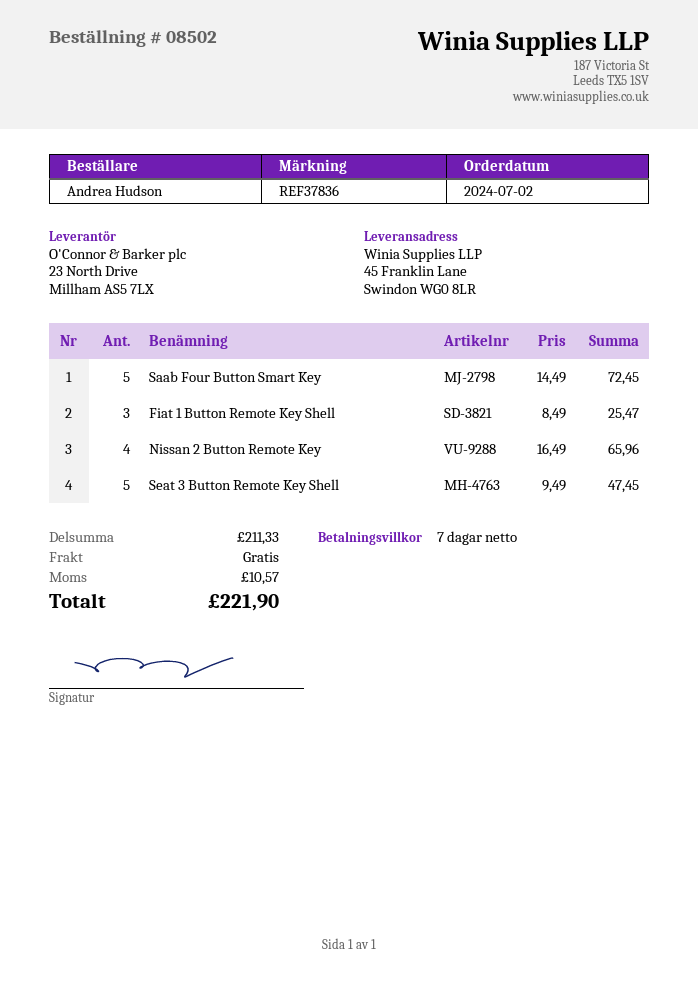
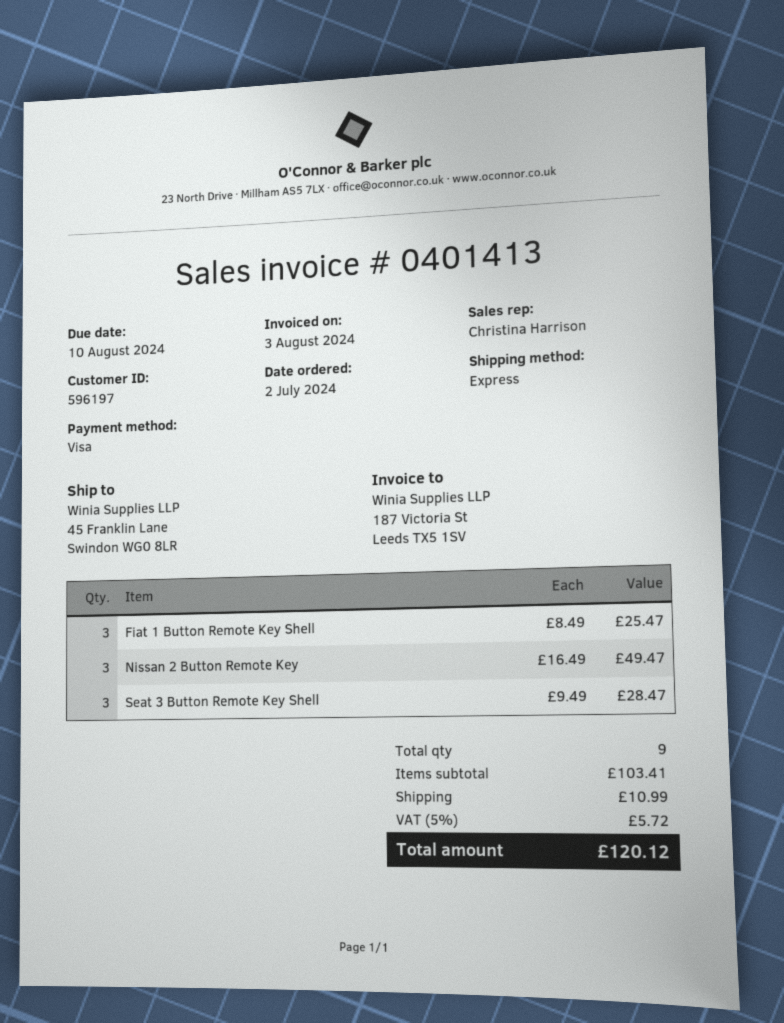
Saab Four Button Smart Key: 5 x 14.49 = 72.45 -> none
Nissan 2 Button Remote Key: 4 x 16.49 = 65.96 -> 3 x 16.49 = 49.47
Seat 3 Button Remote Key Shell: 5 x 9.49 = 47.45 -> 3 x 9.49 = 28.47
subtotal: 211.33 -> 103.41
shipping: 0.00 -> 10.99
tax: 10.57 -> 5.72
total: 221.90 -> 120.12

